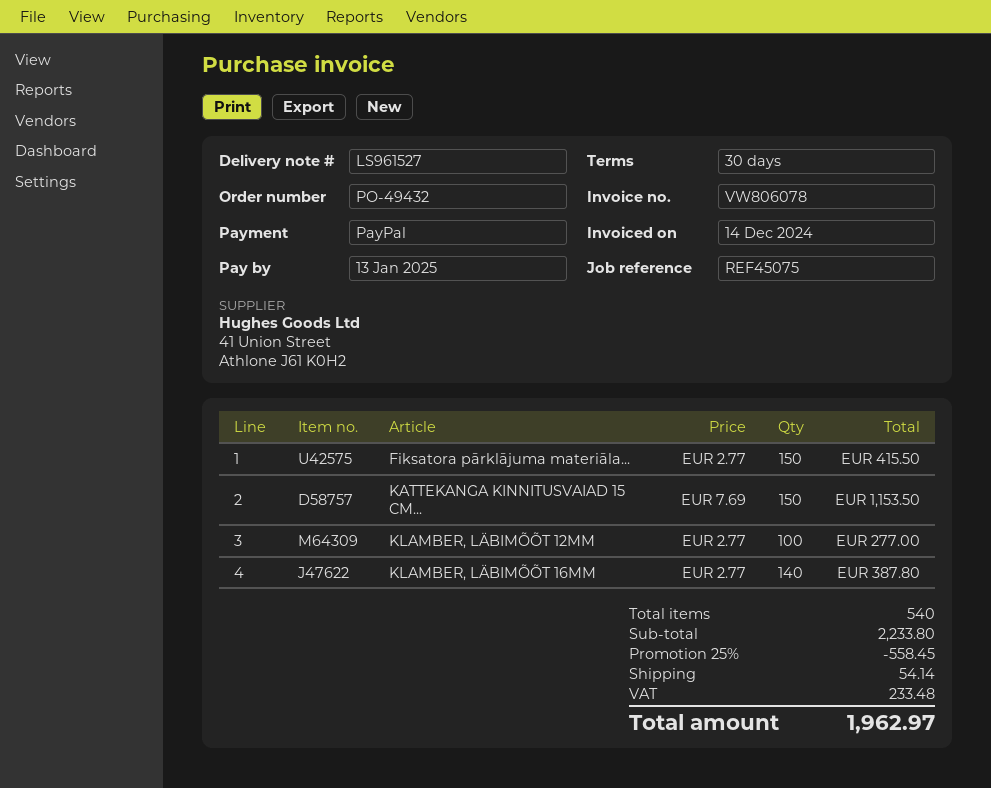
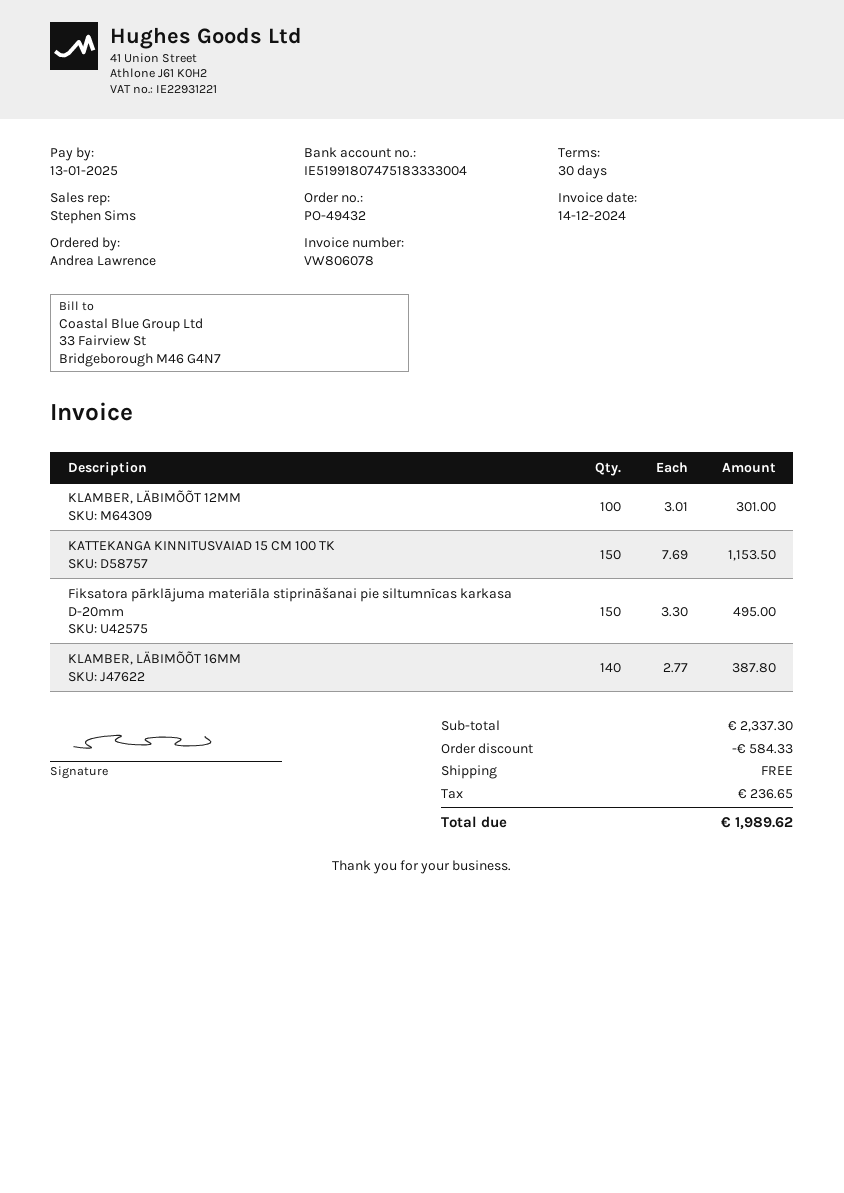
Fiksatora pārklājuma materiāla...: 150 x 2.77 = 415.50 -> 150 x 3.30 = 495.00
KLAMBER, LÄBIMÕÕT 12MM: 100 x 2.77 = 277.00 -> 100 x 3.01 = 301.00
subtotal: 2233.80 -> 2337.30
discount: 558.45 -> 584.33
shipping: 54.14 -> 0.00
tax: 233.48 -> 236.65
total: 1962.97 -> 1989.62

